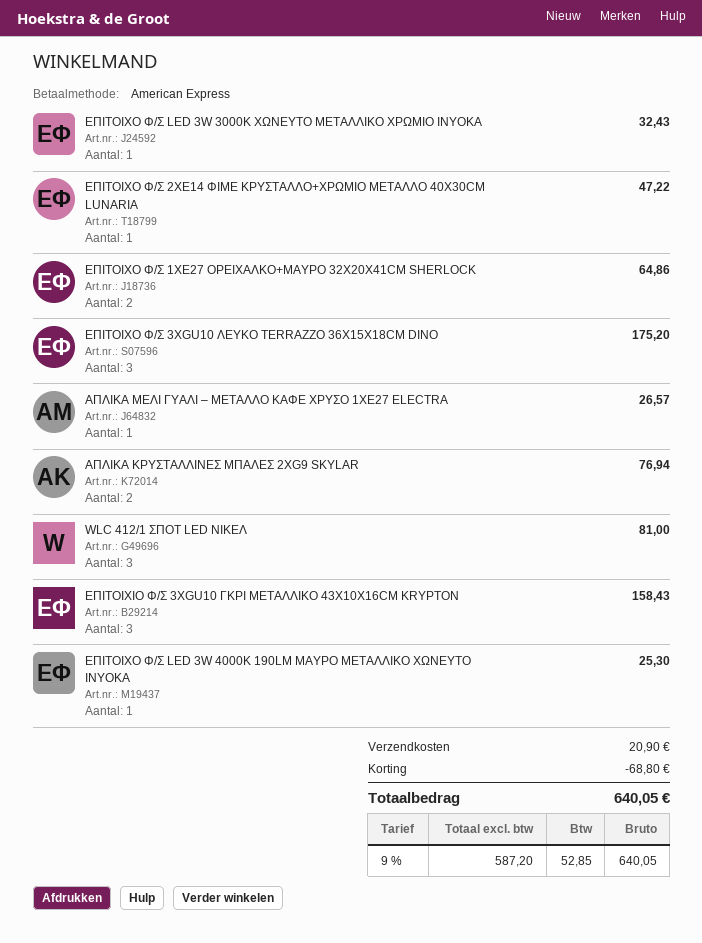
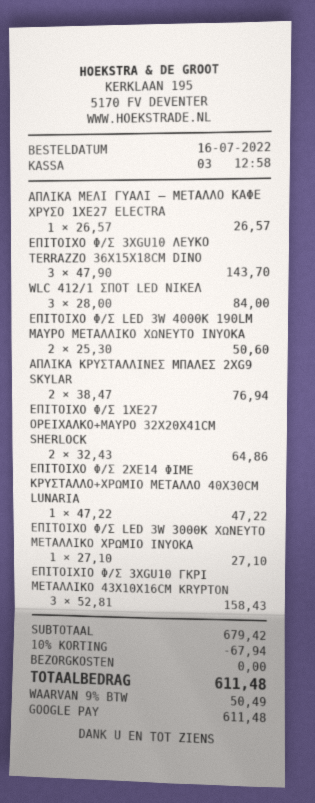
payment method: American Express -> Google Pay
ΕΠΙΤΟΙΧΟ Φ/Σ LED 3W 3000K ΧΩΝΕΥΤΟ ΜΕΤΑΛΛΙΚΟ ΧΡΩΜΙΟ INYOKA: 1 for 32.43 -> 1 for 27.10
ΕΠΙΤΟΙΧΟ Φ/Σ 3ΧGU10 ΛΕΥΚΟ TERRAZZO 36X15X18CM DINO: 3 for 175.20 -> 3 for 143.70
WLC 412/1 ΣΠΟΤ LED ΝΙΚΕΛ: 3 for 81.00 -> 3 for 84.00
ΕΠΙΤΟΙΧΟ Φ/Σ LED 3W 4000K 190LM ΜΑΥΡΟ ΜΕΤΑΛΛΙΚΟ ΧΩΝΕΥΤΟ INYOKA: 1 for 25.30 -> 2 for 50.60
discount: 68.80 -> 67.94
shipping: 20.90 -> 0.00
tax: 9% = 52.85 -> 9% = 50.49
total: 640.05 -> 611.48

